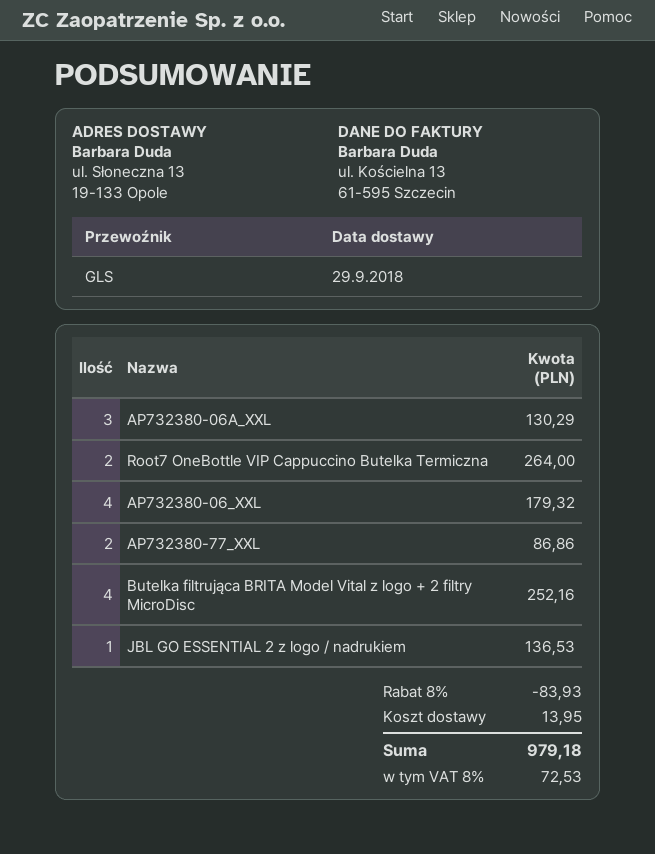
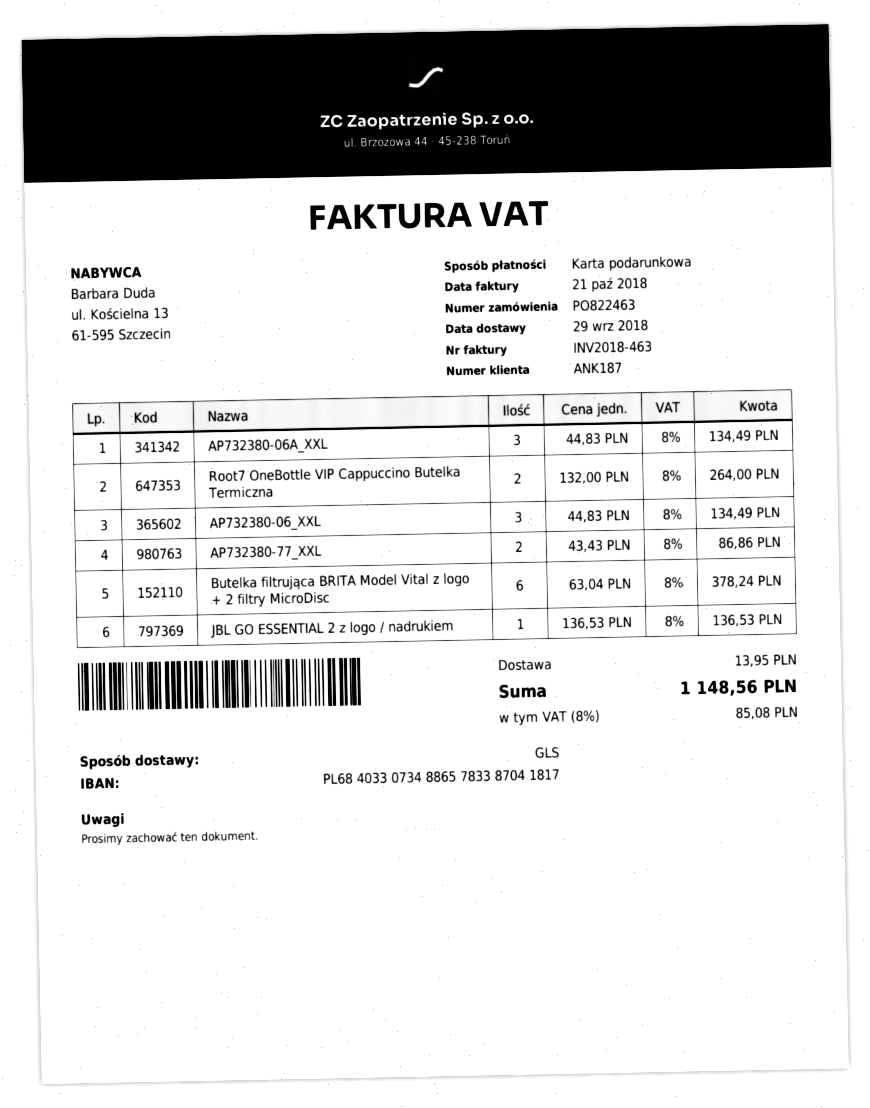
AP732380-06A_XXL: 3 for 130.29 -> 3 for 134.49
AP732380-06_XXL: 4 for 179.32 -> 3 for 134.49
Butelka filtrująca BRITA Model Vital z logo + 2 filtry MicroDisc: 4 for 252.16 -> 6 for 378.24
discount: 8% = 83.93 -> none
tax: 8% = 72.53 -> 8% = 85.08
total: 979.18 -> 1148.56

